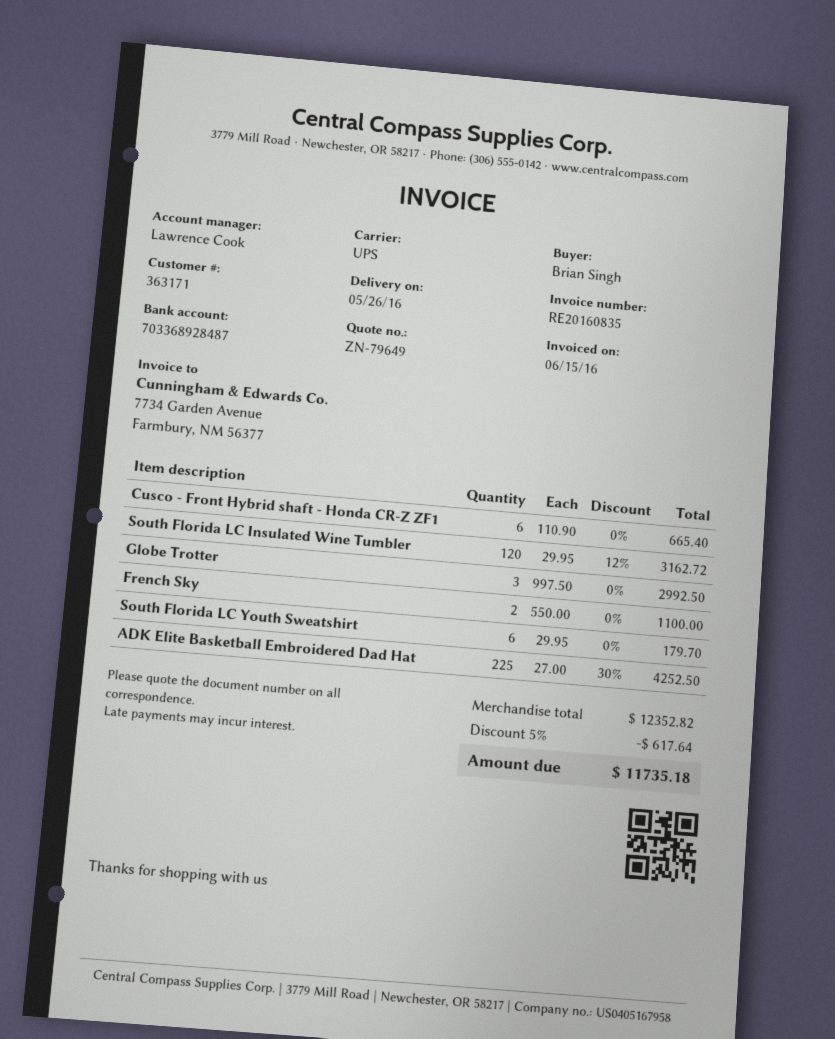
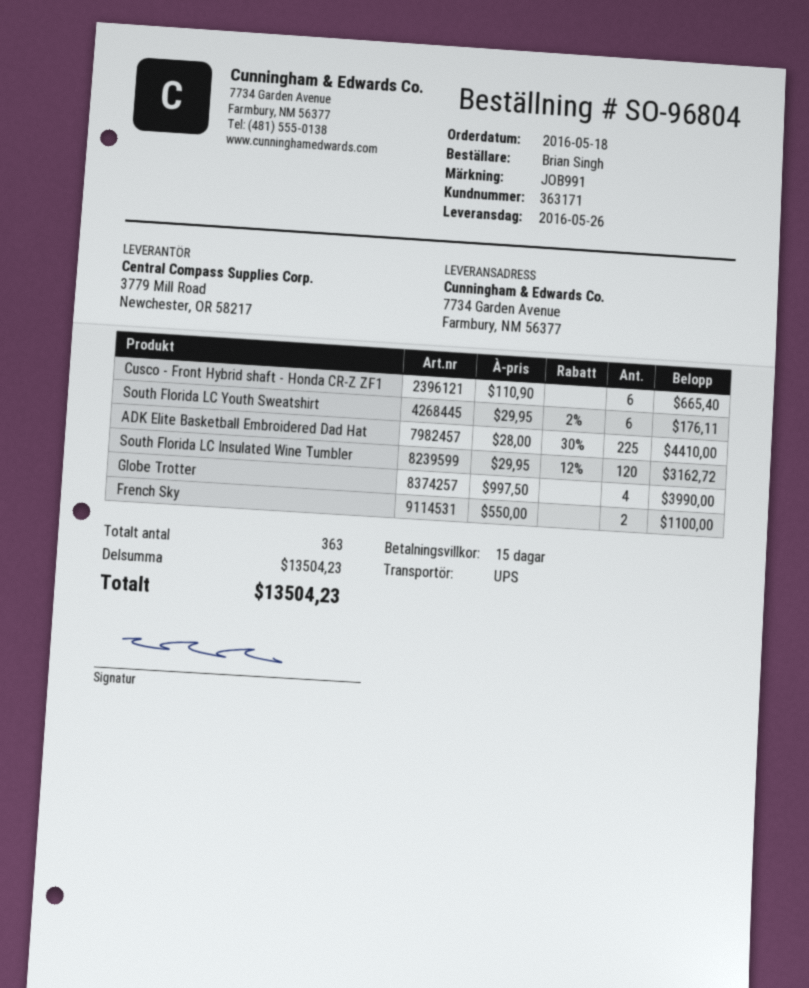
Globe Trotter: 3 x 997.50 = 2992.50 -> 4 x 997.50 = 3990.00
South Florida LC Youth Sweatshirt: 6 x 29.95 = 179.70 -> 6 x 29.95 - 2% = 176.11
ADK Elite Basketball Embroidered Dad Hat: 225 x 27.00 - 30% = 4252.50 -> 225 x 28.00 - 30% = 4410.00
subtotal: 12352.82 -> 13504.23
discount: 5% = 617.64 -> none
total: 11735.18 -> 13504.23

